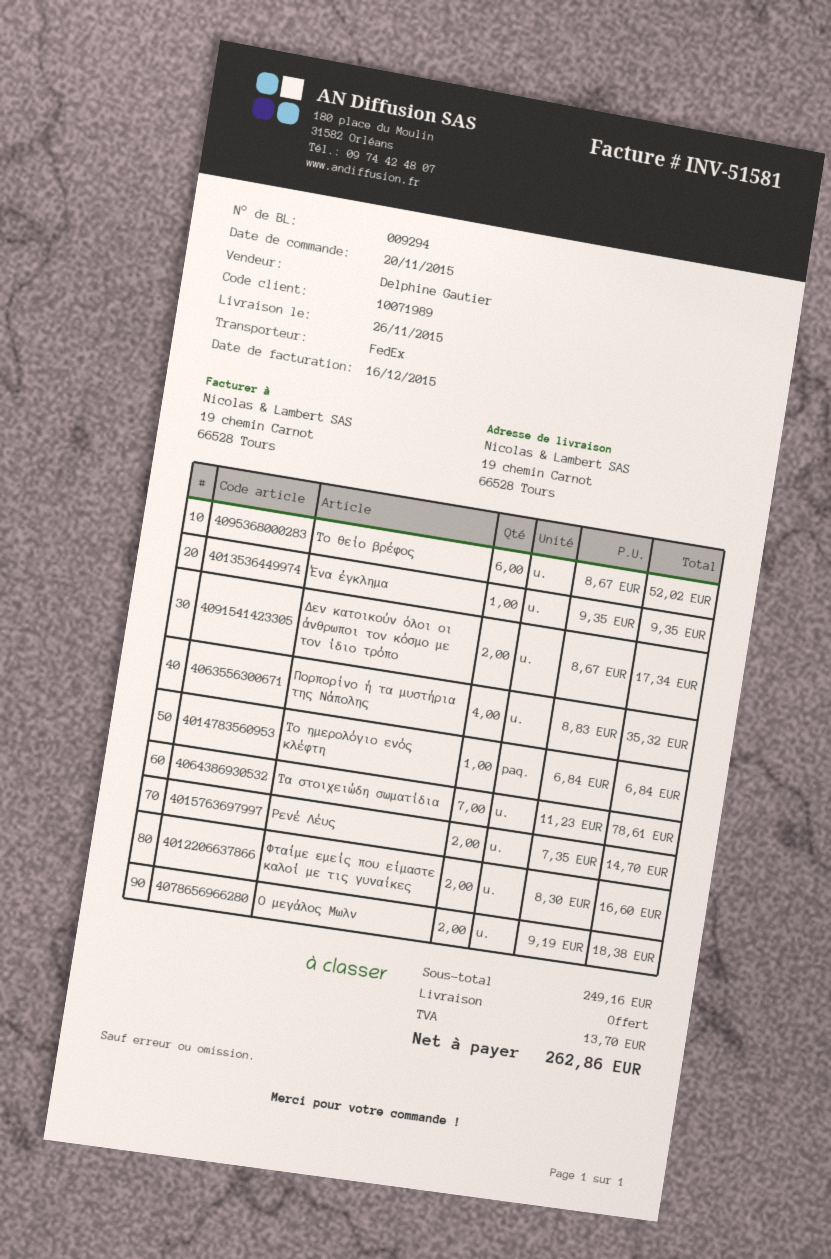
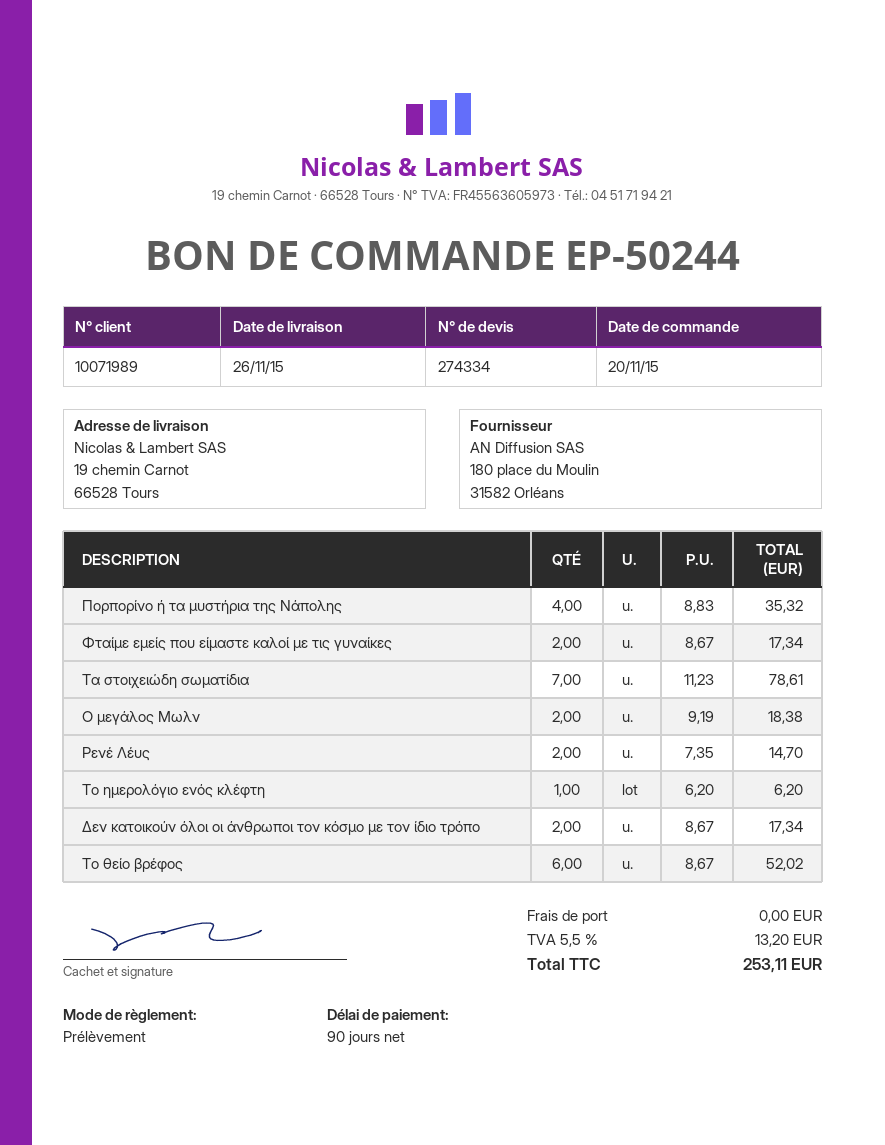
Ένα έγκλημα: 1 x 9.35 = 9.35 -> none
Το ημερολόγιο ενός κλέφτη: 1 x 6.84 = 6.84 -> 1 x 6.20 = 6.20
Φταίμε εμείς που είμαστε καλοί με τις γυναίκες: 2 x 8.30 = 16.60 -> 2 x 8.67 = 17.34
tax: 13.70 -> 13.20
total: 262.86 -> 253.11

